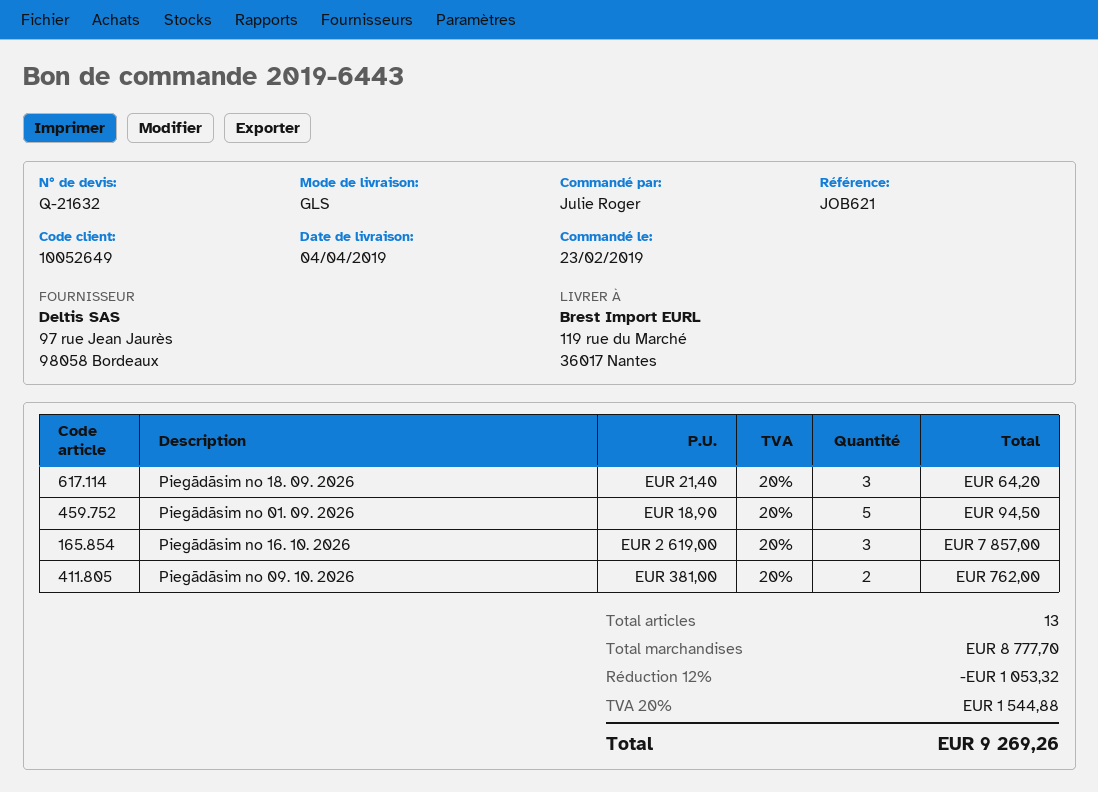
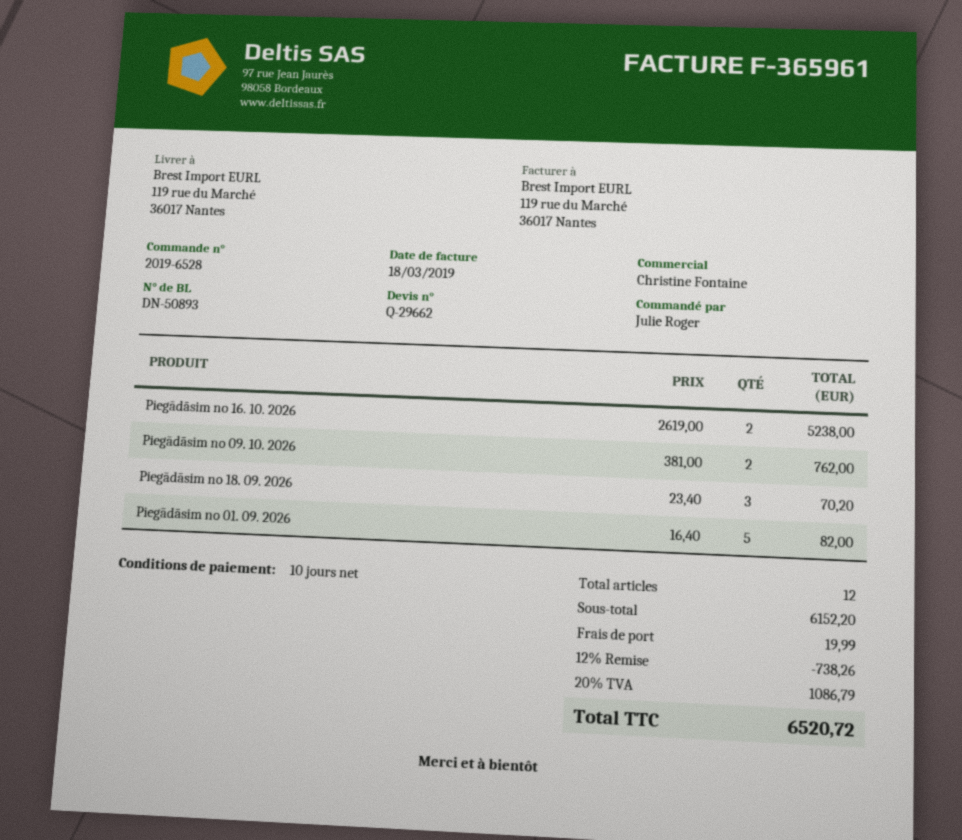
quote number: Q-21632 -> Q-29662
order number: 2019-6443 -> 2019-6528
Piegādāsim no 18. 09. 2026: 3 x 21.40 = 64.20 -> 3 x 23.40 = 70.20
Piegādāsim no 01. 09. 2026: 5 x 18.90 = 94.50 -> 5 x 16.40 = 82.00
Piegādāsim no 16. 10. 2026: 3 x 2619.00 = 7857.00 -> 2 x 2619.00 = 5238.00
total quantity: 13 -> 12
subtotal: 8777.70 -> 6152.20
discount: 12% = 1053.32 -> 12% = 738.26
shipping: none -> 19.99
tax: 20% = 1544.88 -> 20% = 1086.79
total: 9269.26 -> 6520.72

